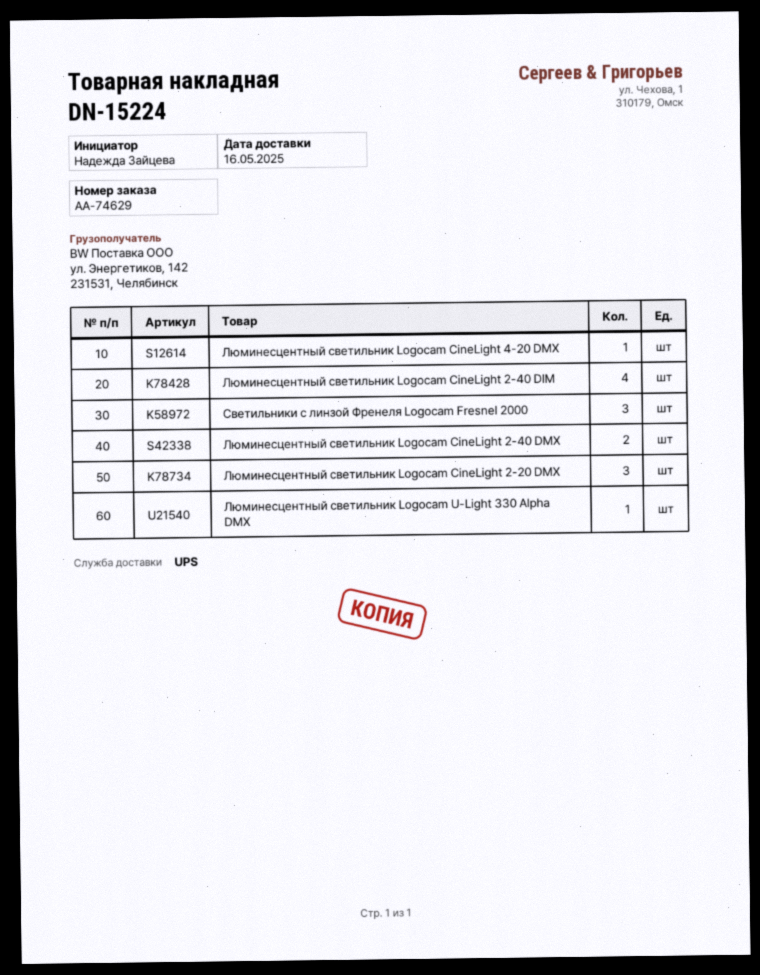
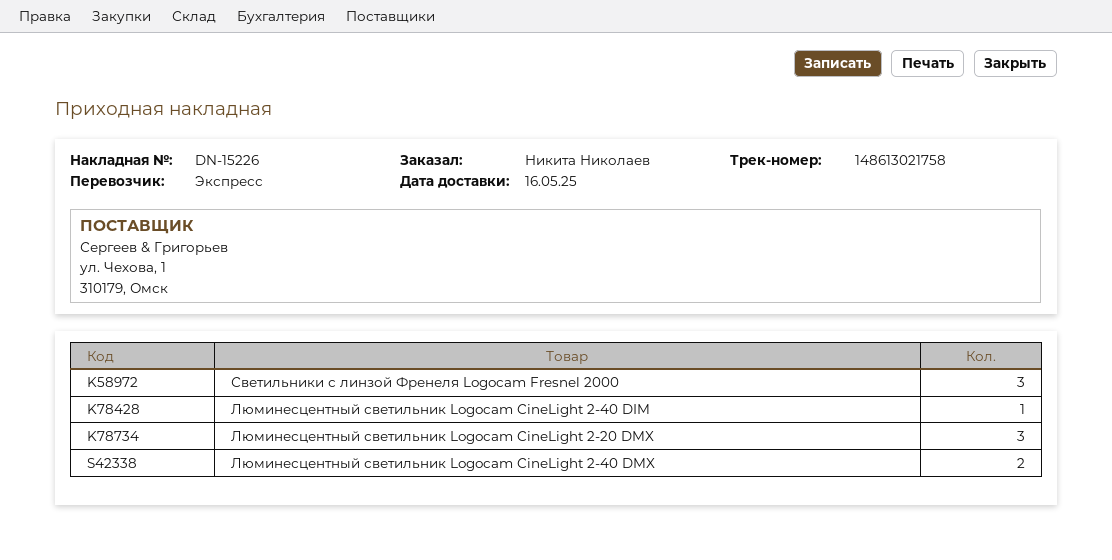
delivery note number: DN-15224 -> DN-15226
ordered by: Надежда Зайцева -> Никита Николаев
shipping method: UPS -> express
Люминесцентный светильник Logocam CineLight 4-20 DMX: 1 -> none
Люминесцентный светильник Logocam CineLight 2-40 DIM: 4 -> 1
Люминесцентный светильник Logocam U-Light 330 Alpha DMX: 1 -> none

